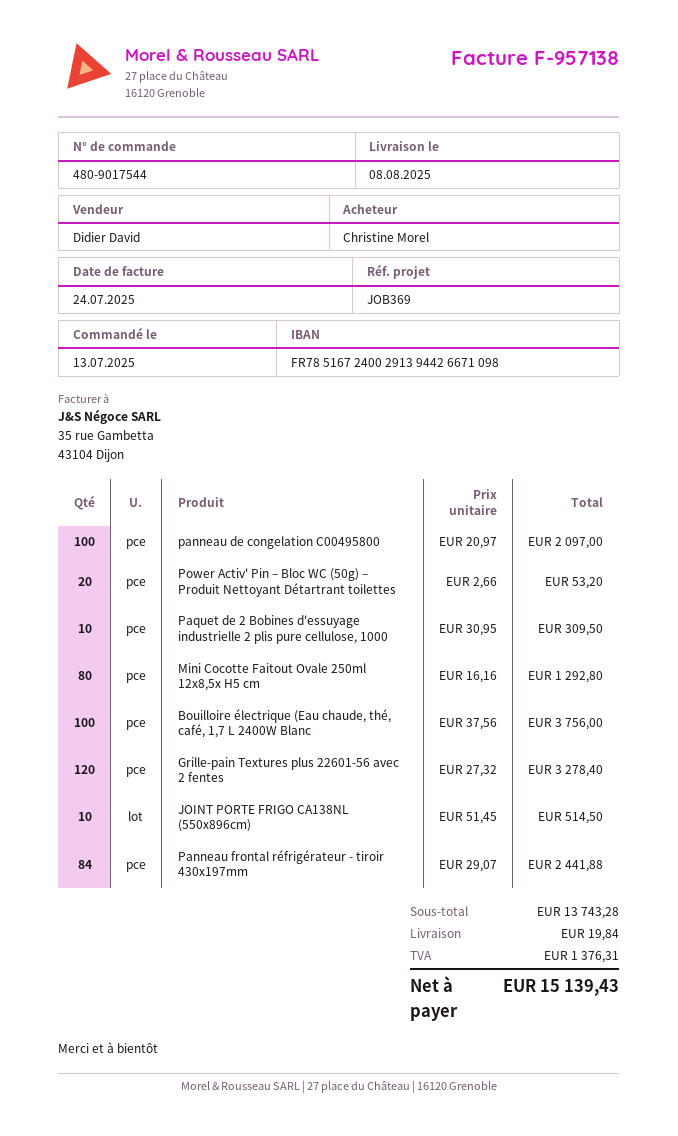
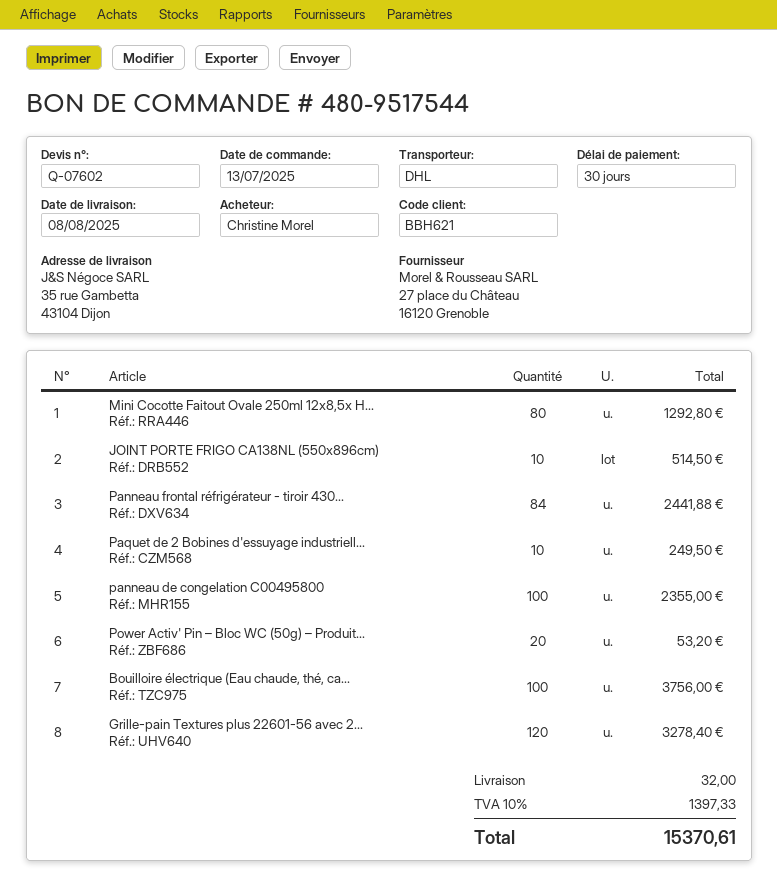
order number: 480-9017544 -> 480-9517544
panneau de congelation C00495800: 100 for 2097.00 -> 100 for 2355.00
Paquet de 2 Bobines d'essuyage industrielle 2 plis pure cellulose, 1000: 10 for 309.50 -> 10 for 249.50
shipping: 19.84 -> 32.00
tax: 1376.31 -> 1397.33
total: 15139.43 -> 15370.61

